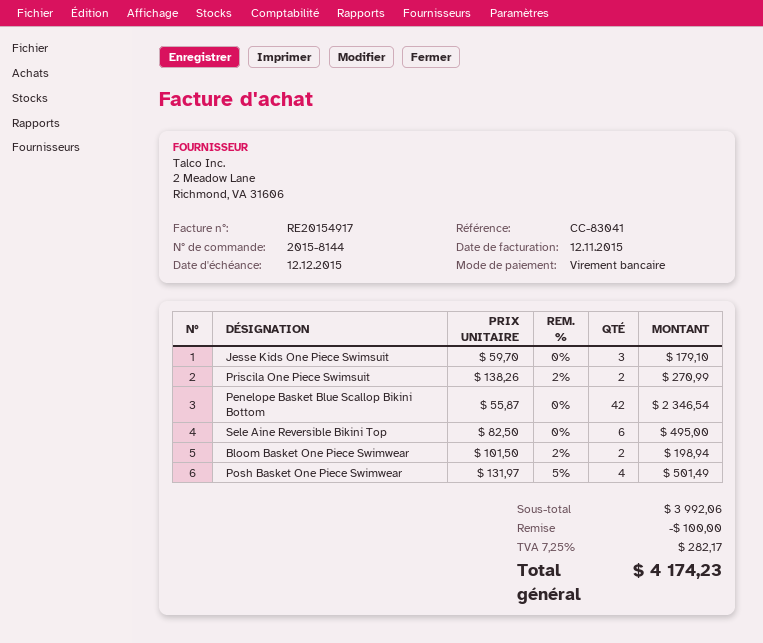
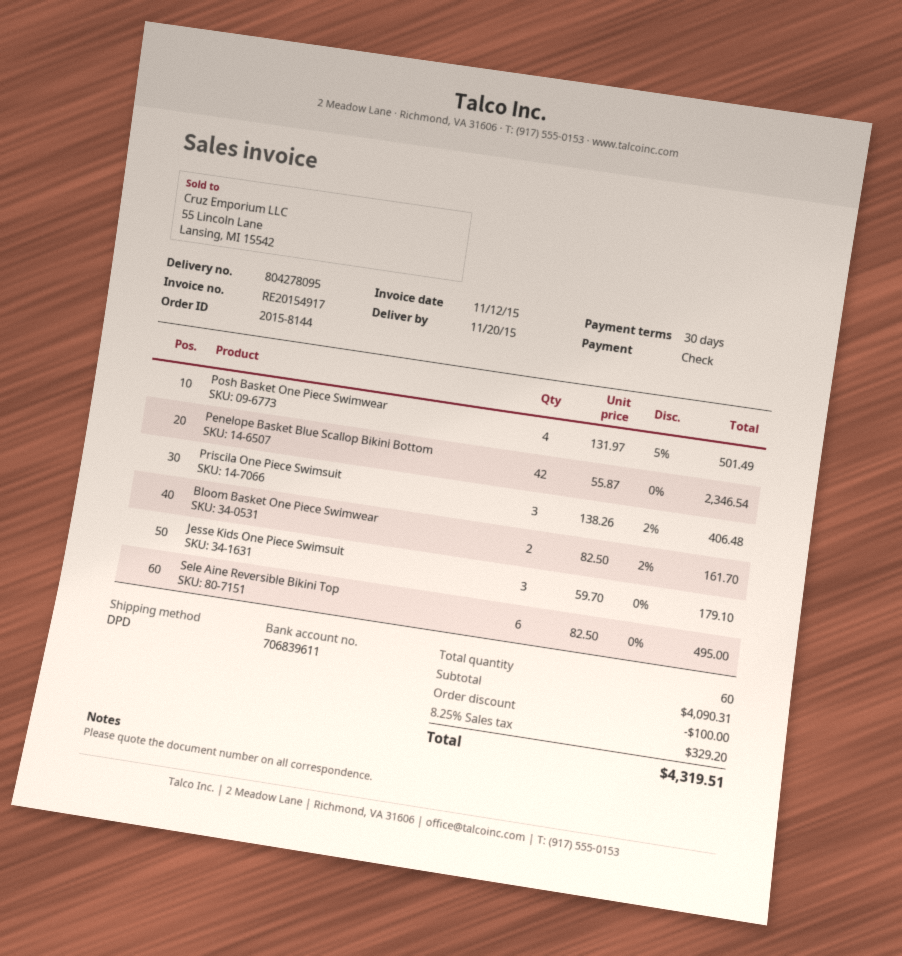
payment method: bank transfer -> cheque
Priscila One Piece Swimsuit: 2 x 138.26 - 2% = 270.99 -> 3 x 138.26 - 2% = 406.48
Bloom Basket One Piece Swimwear: 2 x 101.50 - 2% = 198.94 -> 2 x 82.50 - 2% = 161.70
subtotal: 3992.06 -> 4090.31
tax: 7.25% = 282.17 -> 8.25% = 329.20
total: 4174.23 -> 4319.51

